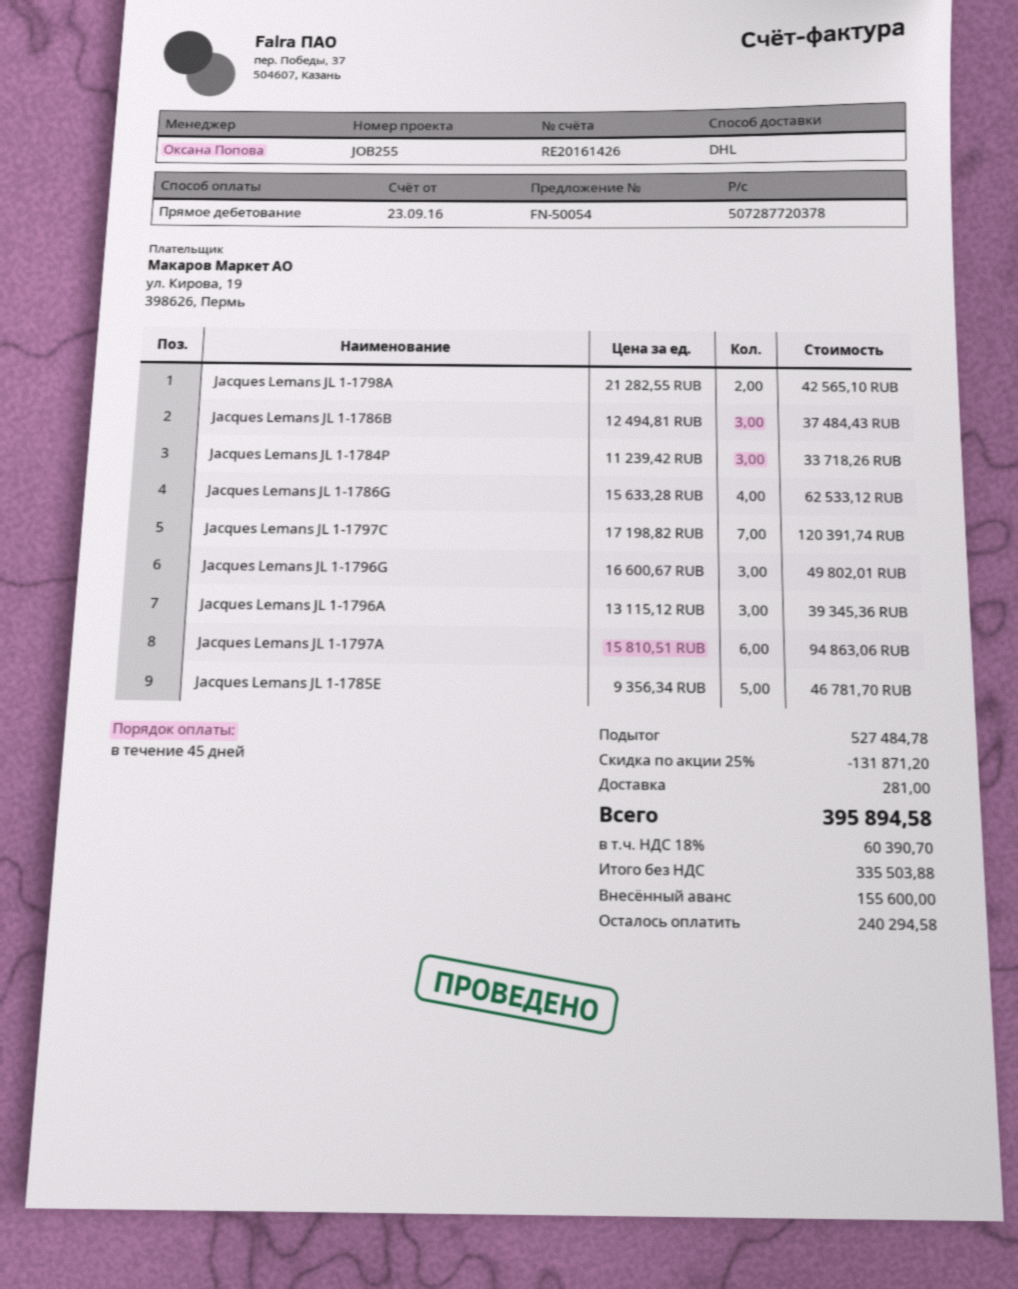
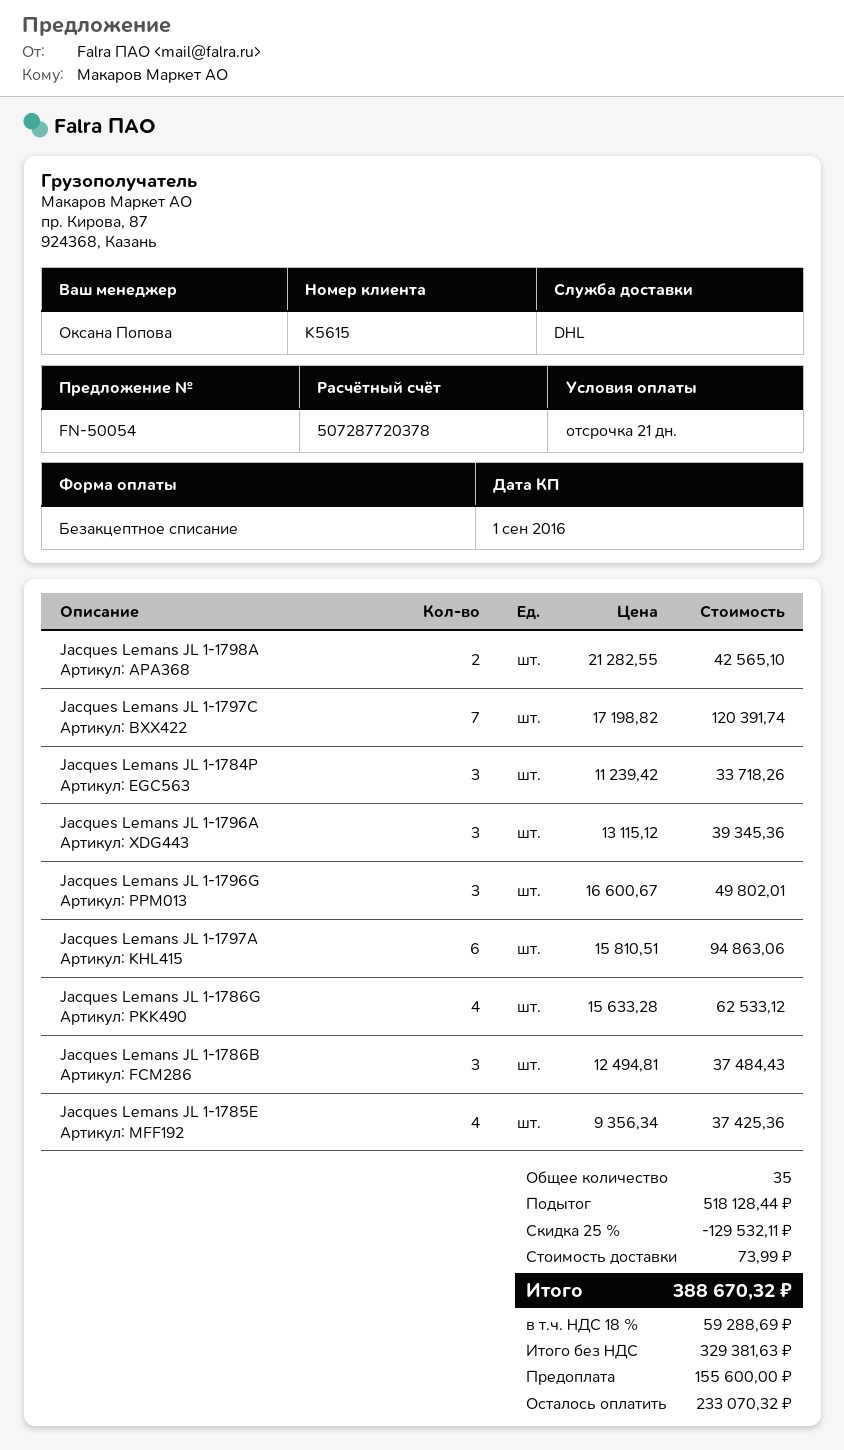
payment terms: 45 days -> 21 days
Jacques Lemans JL 1-1785E: 5 x 9356.34 = 46781.70 -> 4 x 9356.34 = 37425.36
subtotal: 527484.78 -> 518128.44
discount: 25% = 131871.20 -> 25% = 129532.11
shipping: 281.00 -> 73.99
net: 335503.88 -> 329381.63
tax: 18% = 60390.70 -> 18% = 59288.69
total: 395894.58 -> 388670.32
balance: 240294.58 -> 233070.32

